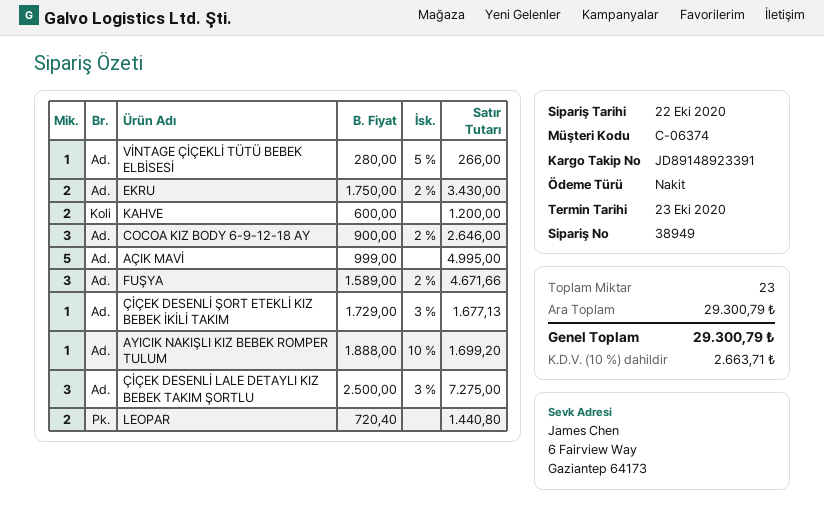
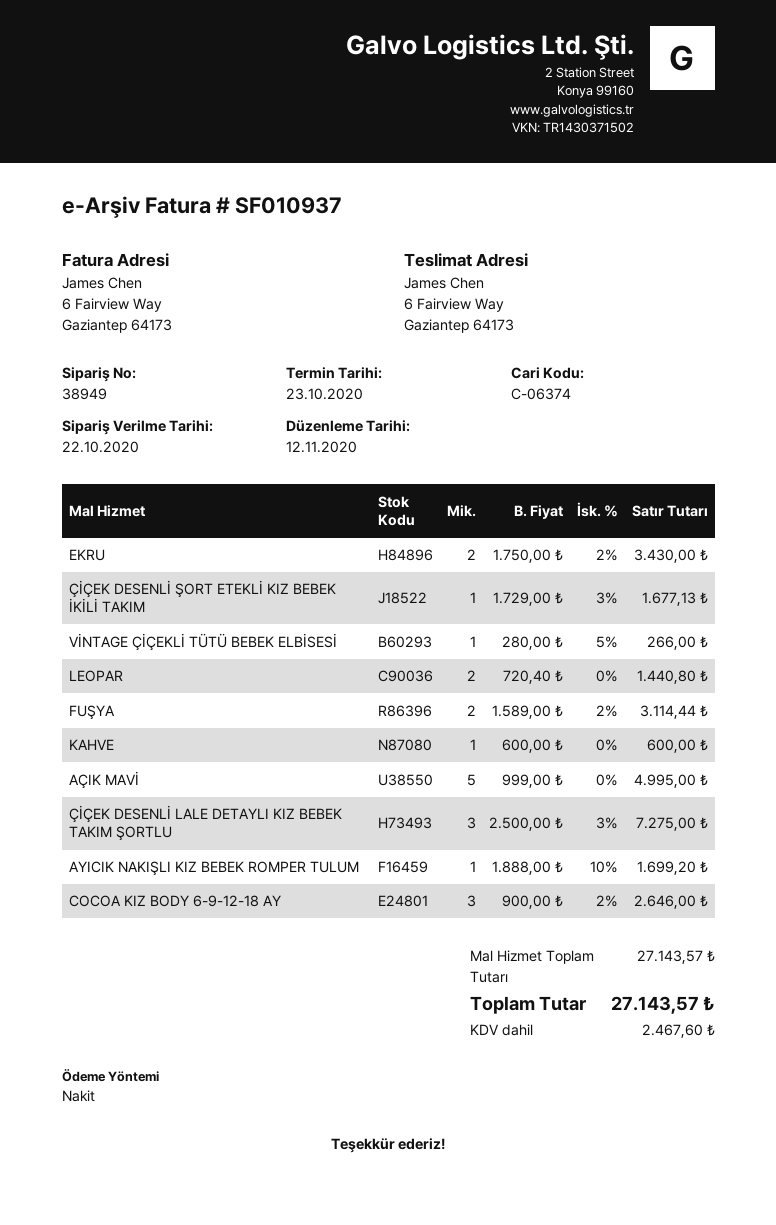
KAHVE: 2 x 600.00 = 1200.00 -> 1 x 600.00 = 600.00
FUŞYA: 3 x 1589.00 - 2% = 4671.66 -> 2 x 1589.00 - 2% = 3114.44
subtotal: 29300.79 -> 27143.57
tax: 2663.71 -> 2467.60
total: 29300.79 -> 27143.57

